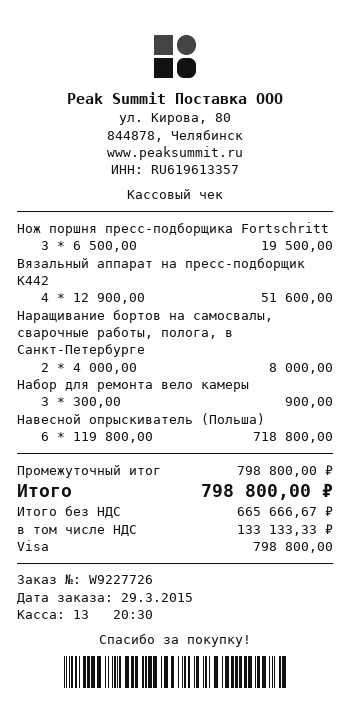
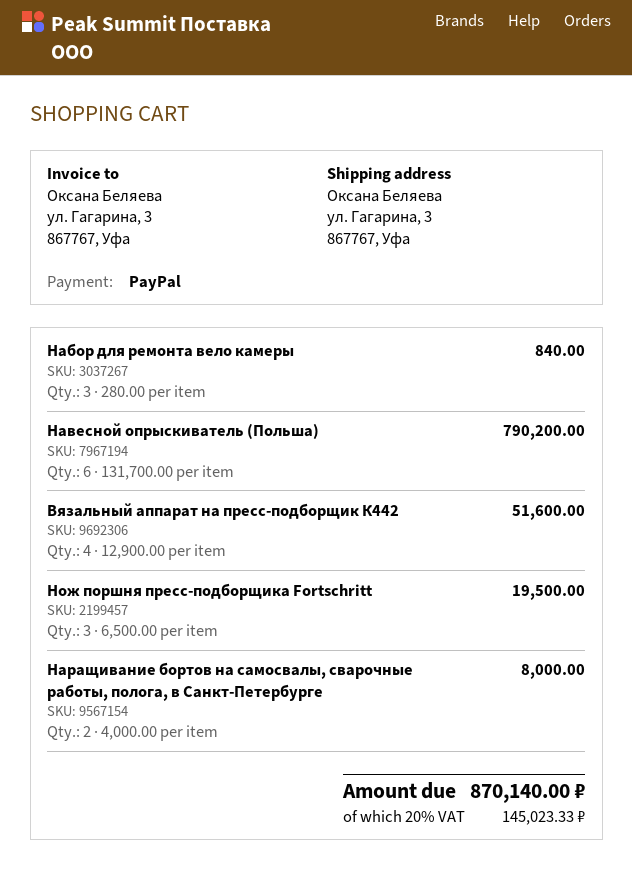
payment method: Visa -> PayPal
Набор для ремонта вело камеры: 3 x 300.00 = 900.00 -> 3 x 280.00 = 840.00
Навесной опрыскиватель (Польша): 6 x 119800.00 = 718800.00 -> 6 x 131700.00 = 790200.00
tax: 133133.33 -> 145023.33
total: 798800.00 -> 870140.00

